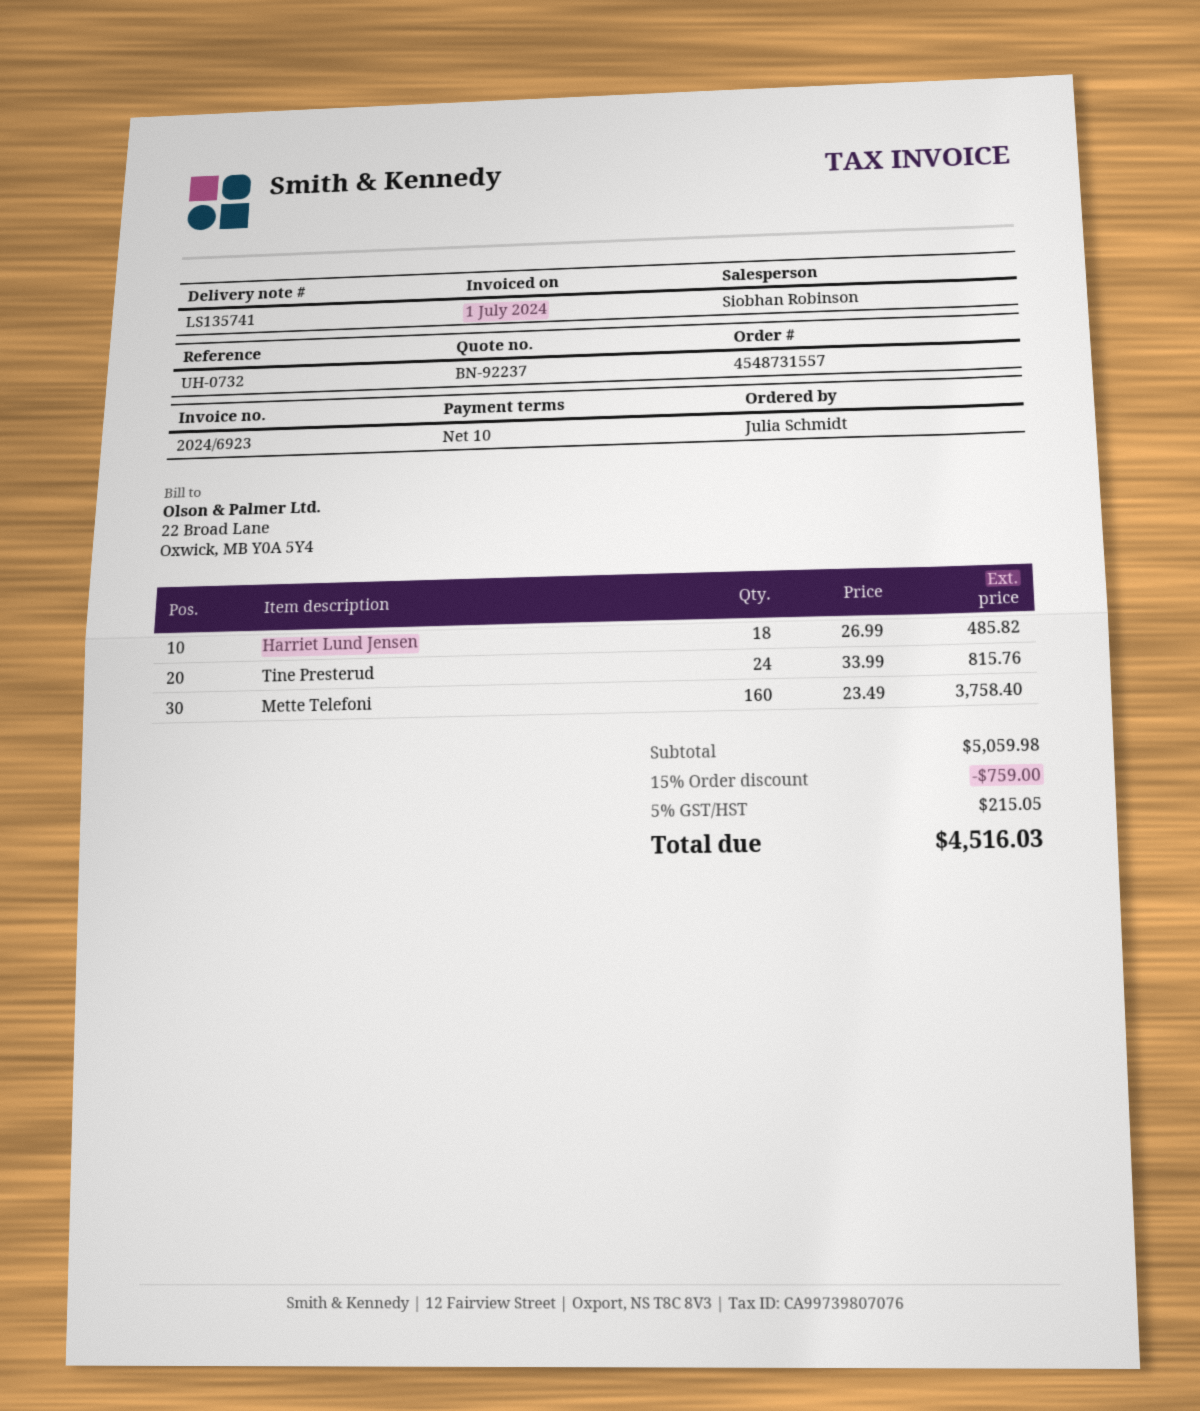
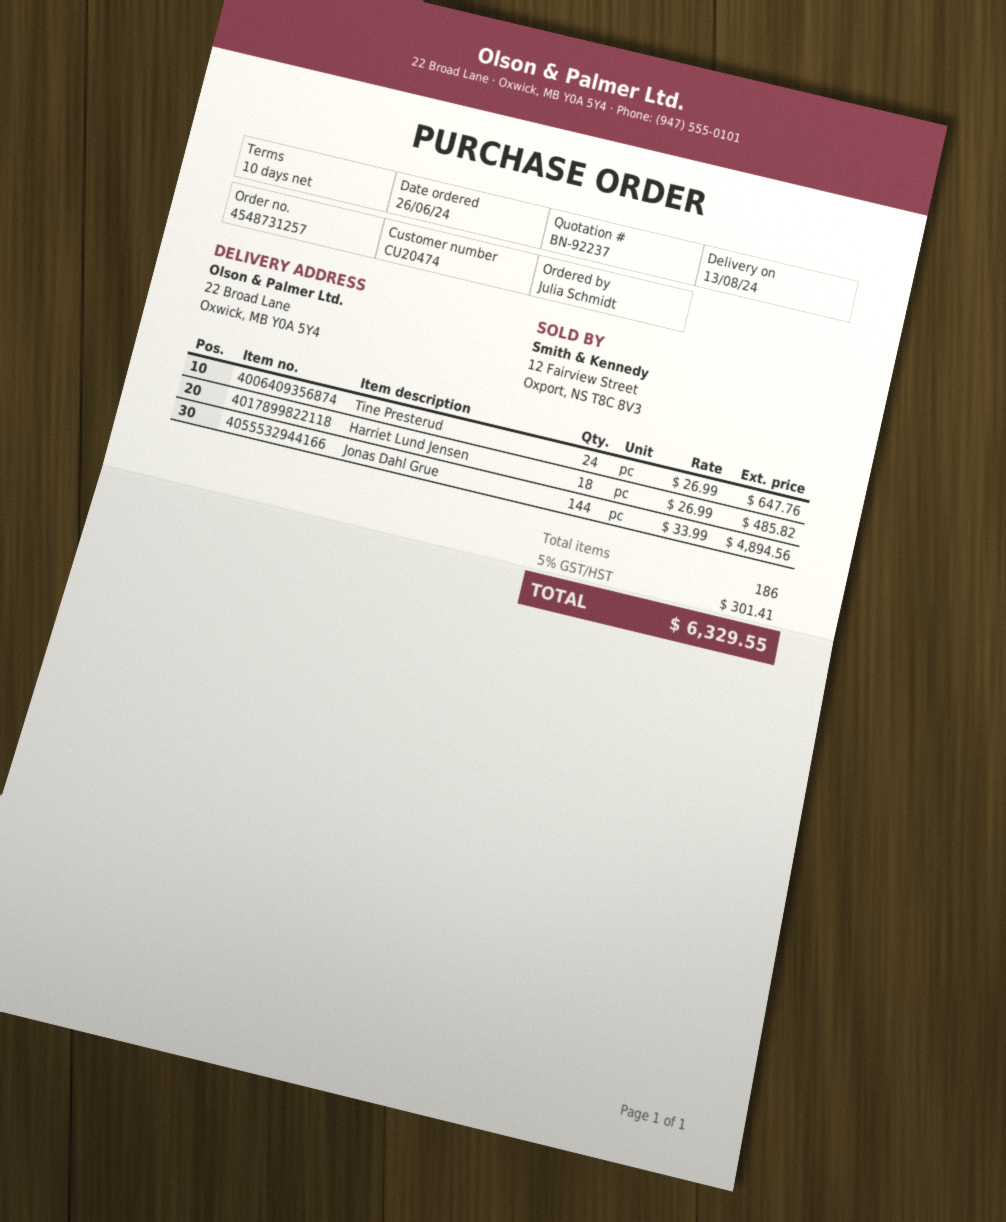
order number: 4548731557 -> 4548731257
Tine Presterud: 24 x 33.99 = 815.76 -> 24 x 26.99 = 647.76
Mette Telefoni: 160 x 23.49 = 3758.40 -> none
Jonas Dahl Grue: none -> 144 x 33.99 = 4894.56
discount: 15% = 759.00 -> none
tax: 5% = 215.05 -> 5% = 301.41
total: 4516.03 -> 6329.55

